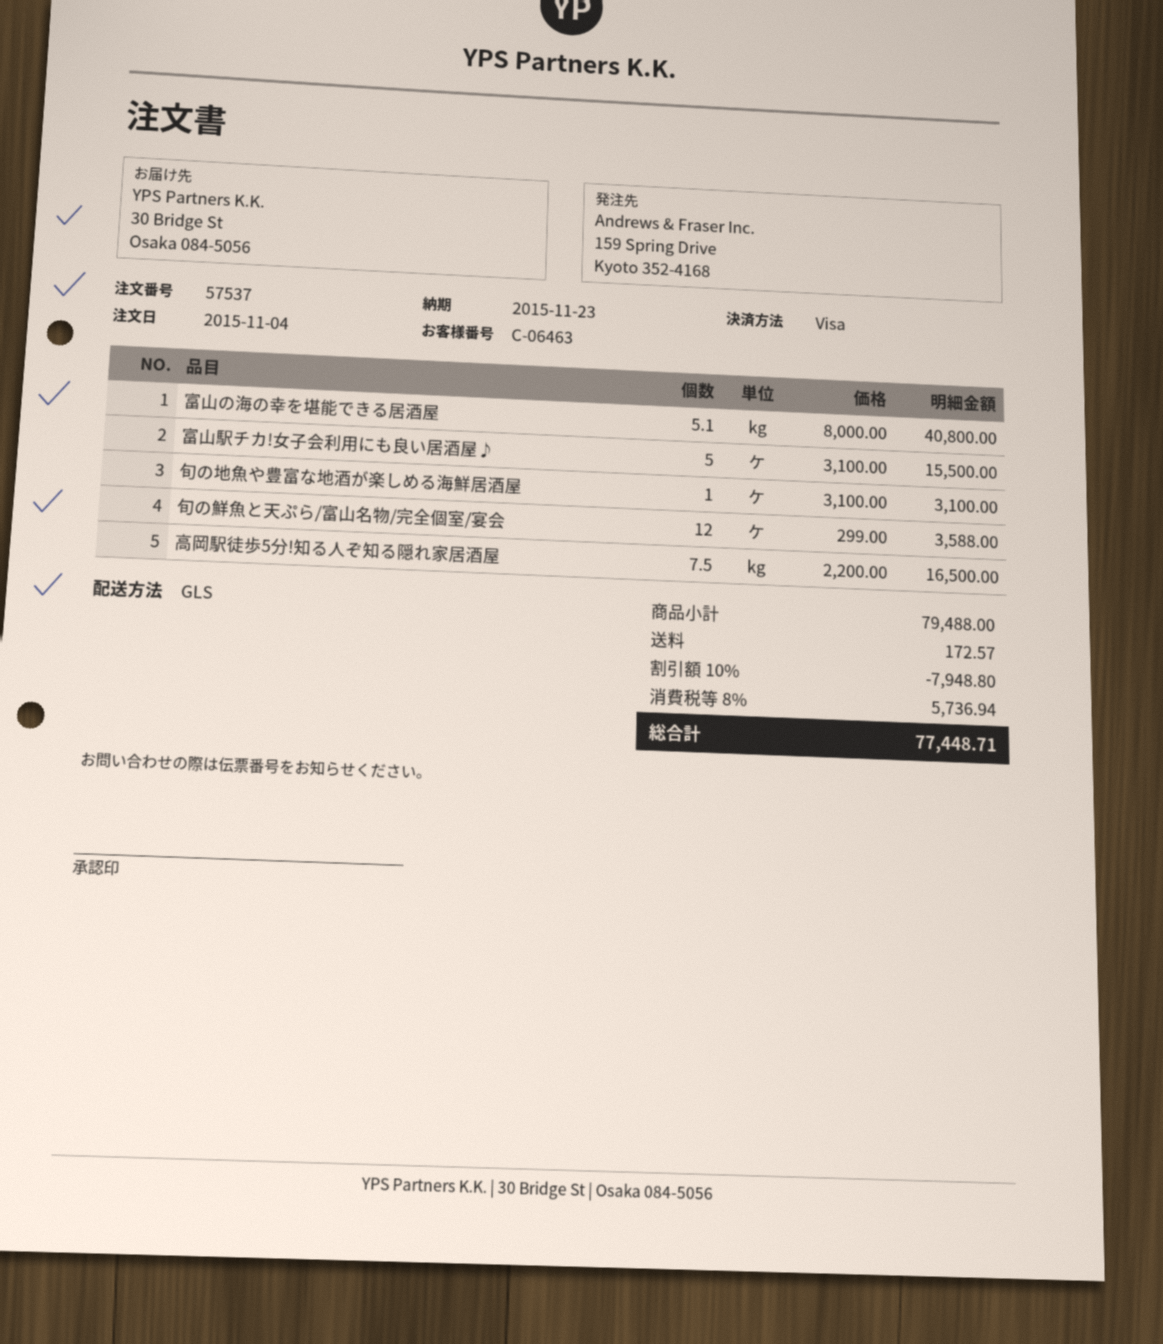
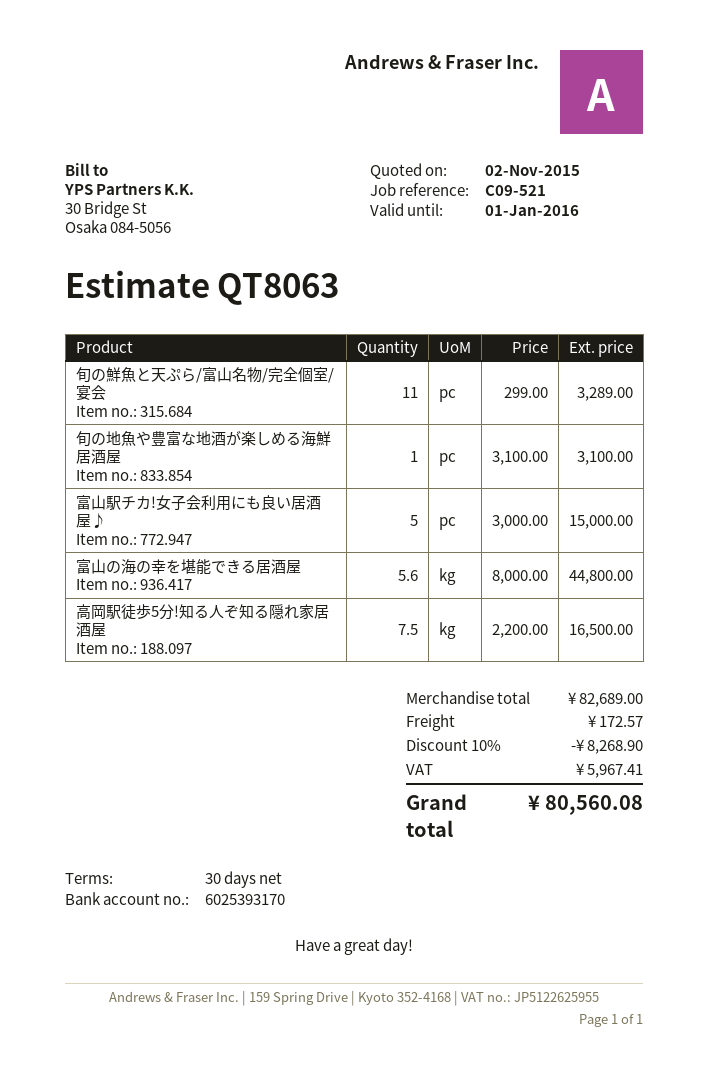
富山の海の幸を堪能できる居酒屋: 5.1 x 8000.00 = 40800.00 -> 5.6 x 8000.00 = 44800.00
富山駅チカ!女子会利用にも良い居酒屋♪: 5 x 3100.00 = 15500.00 -> 5 x 3000.00 = 15000.00
旬の鮮魚と天ぷら/富山名物/完全個室/宴会: 12 x 299.00 = 3588.00 -> 11 x 299.00 = 3289.00
subtotal: 79488.00 -> 82689.00
discount: 10% = 7948.80 -> 10% = 8268.90
tax: 5736.94 -> 5967.41
total: 77448.71 -> 80560.08

